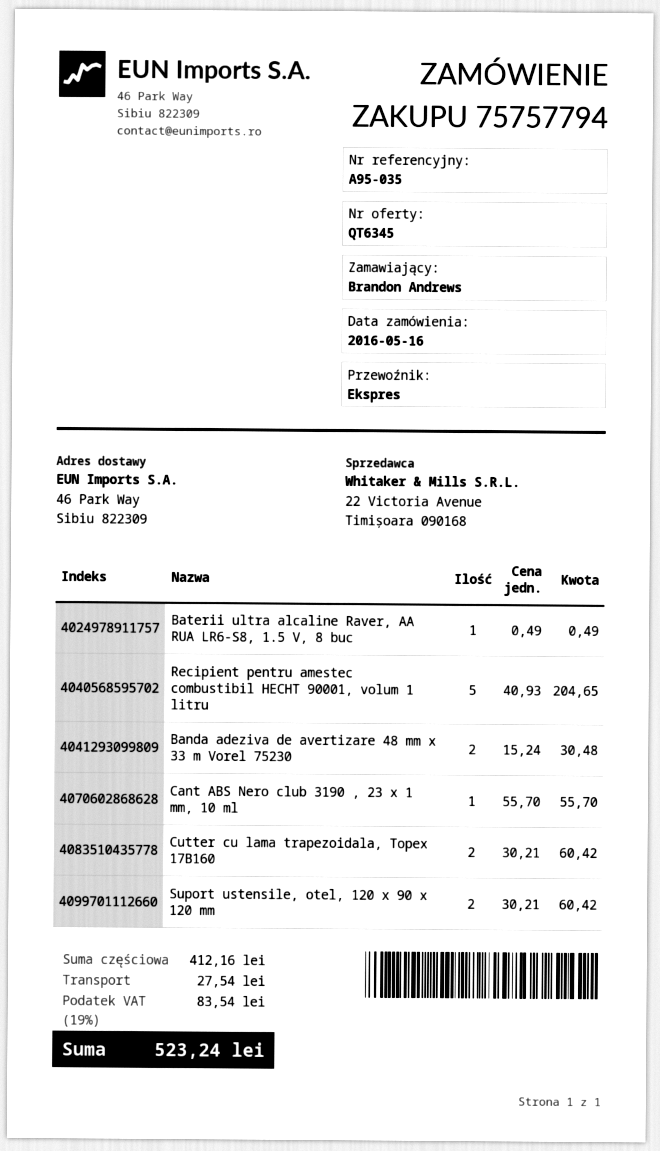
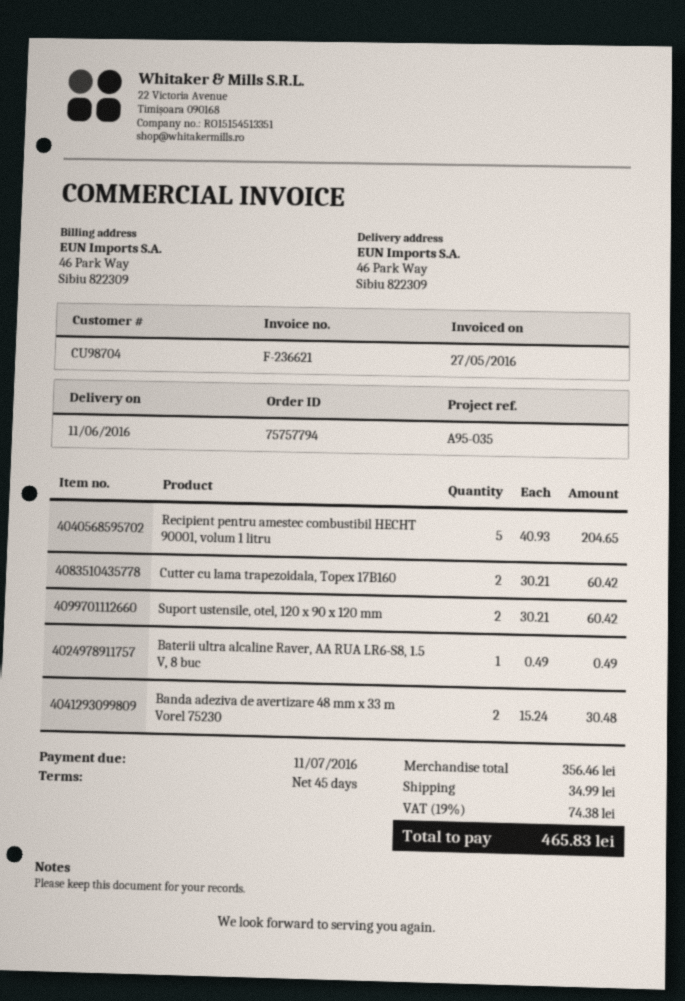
Cant ABS Nero club 3190 , 23 x 1 mm, 10 ml: 1 x 55.70 = 55.70 -> none
subtotal: 412.16 -> 356.46
shipping: 27.54 -> 34.99
tax: 19% = 83.54 -> 19% = 74.38
total: 523.24 -> 465.83

